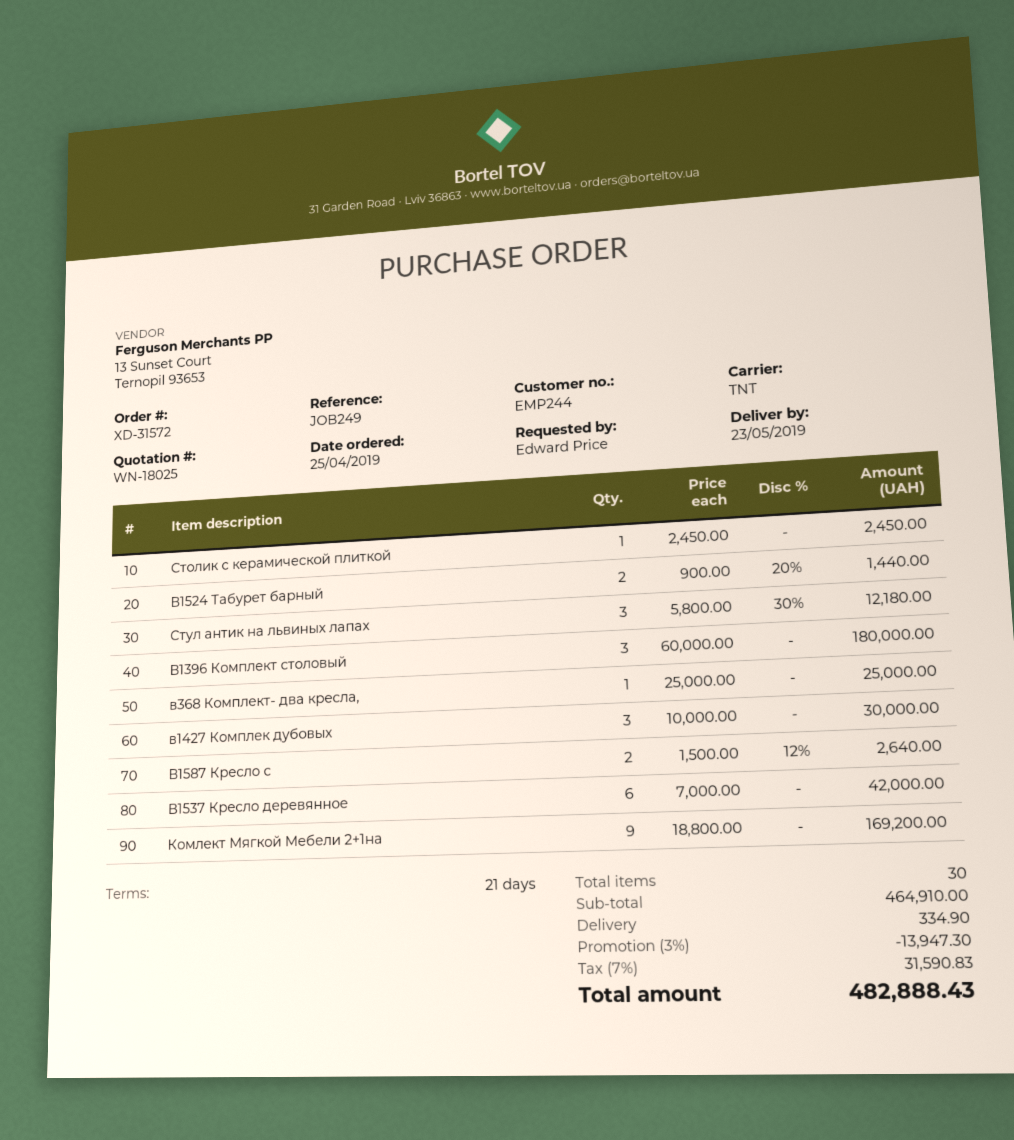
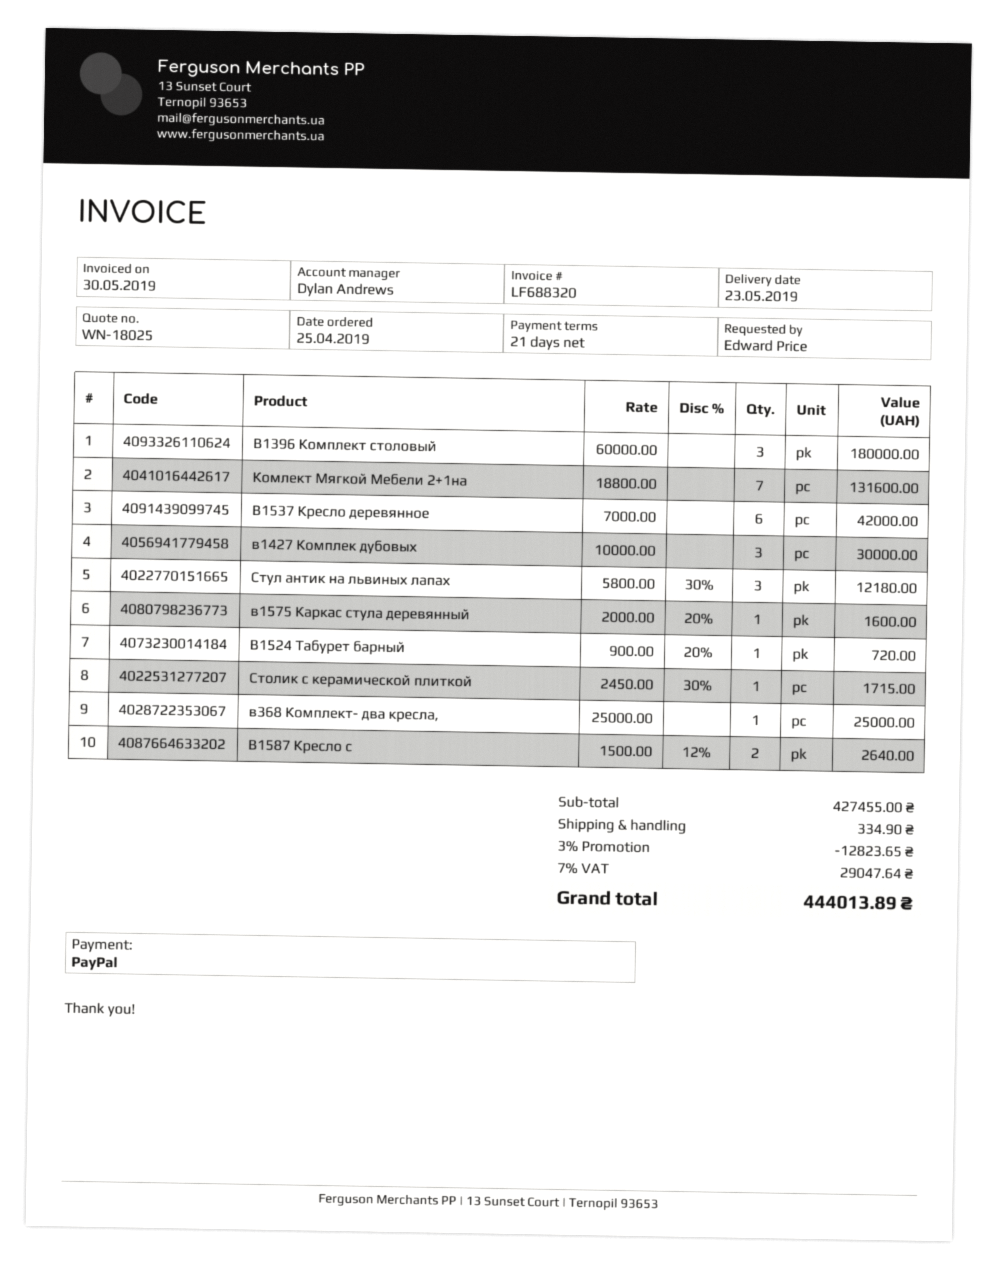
Столик с керамической плиткой: 1 x 2450.00 = 2450.00 -> 1 x 2450.00 - 30% = 1715.00
В1524 Табурет барный: 2 x 900.00 - 20% = 1440.00 -> 1 x 900.00 - 20% = 720.00
Комлект Мягкой Мебели 2+1на: 9 x 18800.00 = 169200.00 -> 7 x 18800.00 = 131600.00
в1575 Каркас стула деревянный: none -> 1 x 2000.00 - 20% = 1600.00
subtotal: 464910.00 -> 427455.00
discount: 3% = 13947.30 -> 3% = 12823.65
tax: 7% = 31590.83 -> 7% = 29047.64
total: 482888.43 -> 444013.89

